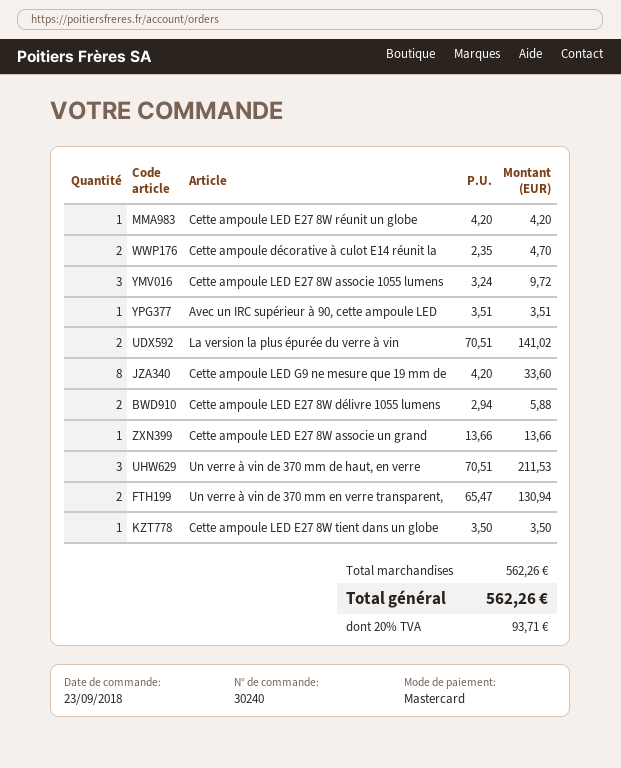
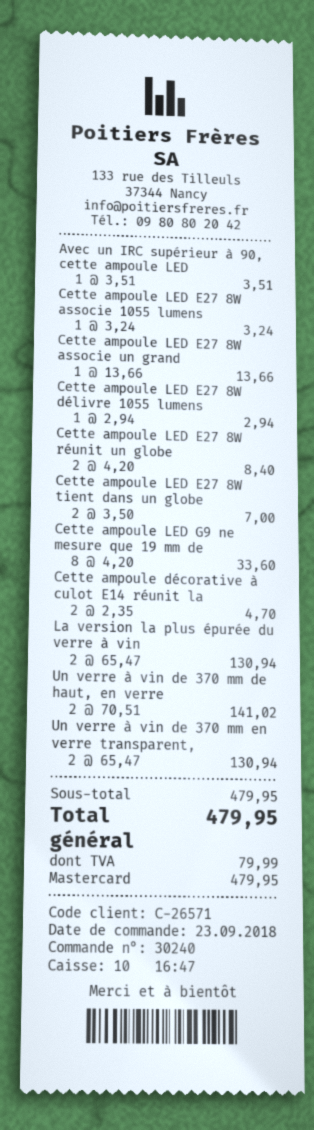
Cette ampoule LED E27 8W réunit un globe: 1 x 4.20 = 4.20 -> 2 x 4.20 = 8.40
Cette ampoule LED E27 8W associe 1055 lumens: 3 x 3.24 = 9.72 -> 1 x 3.24 = 3.24
La version la plus épurée du verre à vin: 2 x 70.51 = 141.02 -> 2 x 65.47 = 130.94
Cette ampoule LED E27 8W délivre 1055 lumens: 2 x 2.94 = 5.88 -> 1 x 2.94 = 2.94
Un verre à vin de 370 mm de haut, en verre: 3 x 70.51 = 211.53 -> 2 x 70.51 = 141.02
Cette ampoule LED E27 8W tient dans un globe: 1 x 3.50 = 3.50 -> 2 x 3.50 = 7.00
subtotal: 562.26 -> 479.95
tax: 93.71 -> 79.99
total: 562.26 -> 479.95

